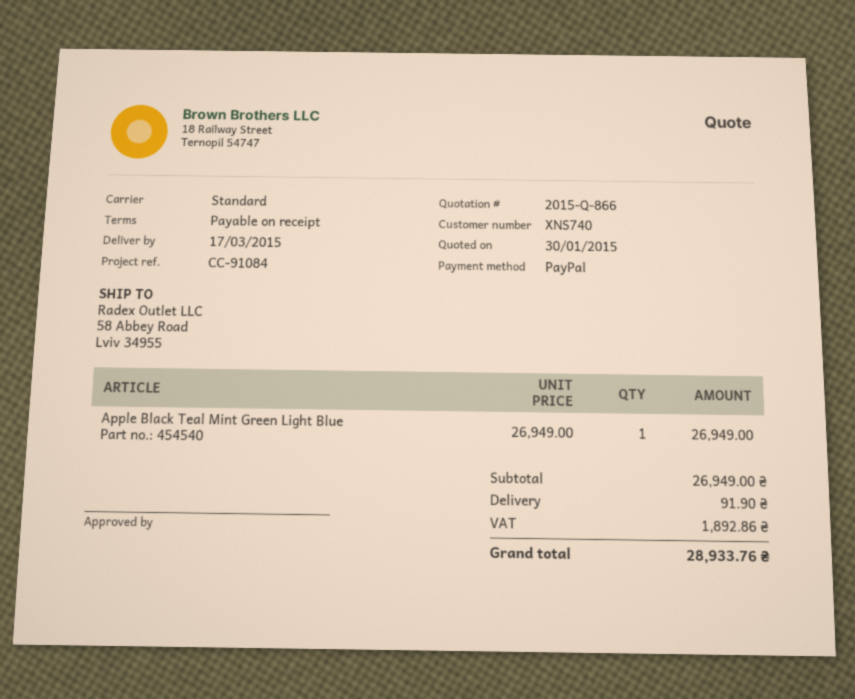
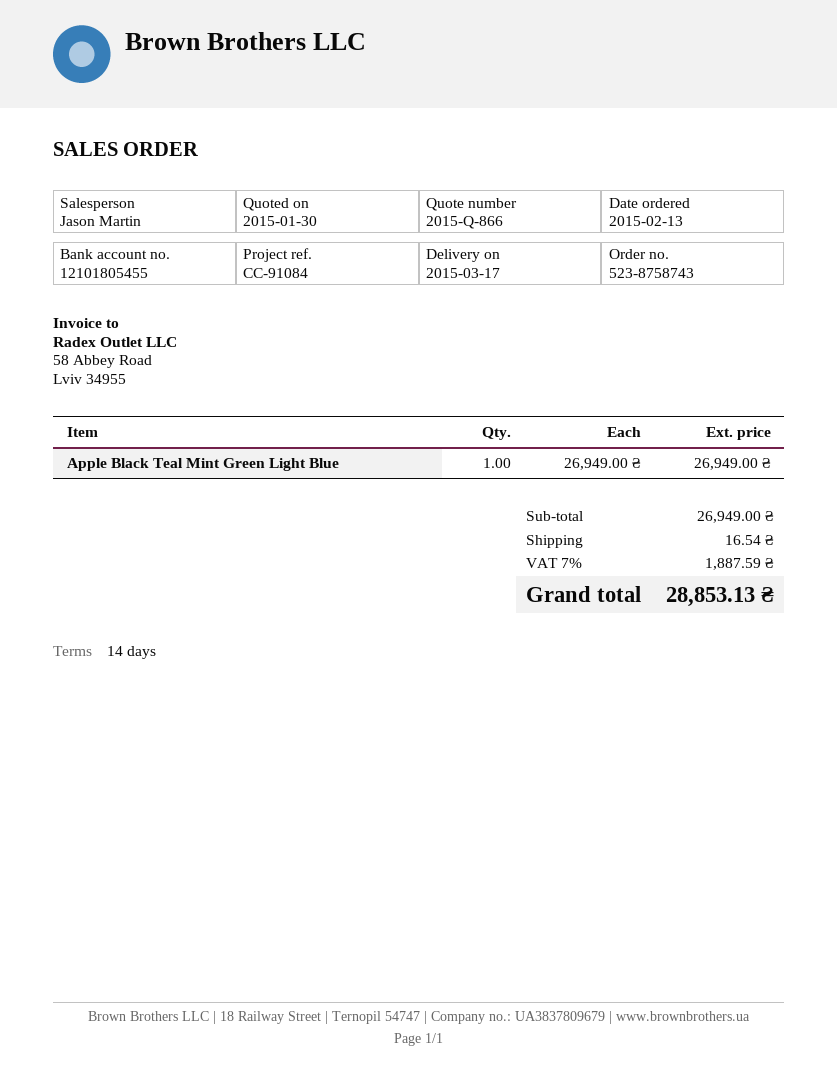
payment terms: on receipt -> 14 days
shipping: 91.90 -> 16.54
tax: 1892.86 -> 1887.59
total: 28933.76 -> 28853.13

